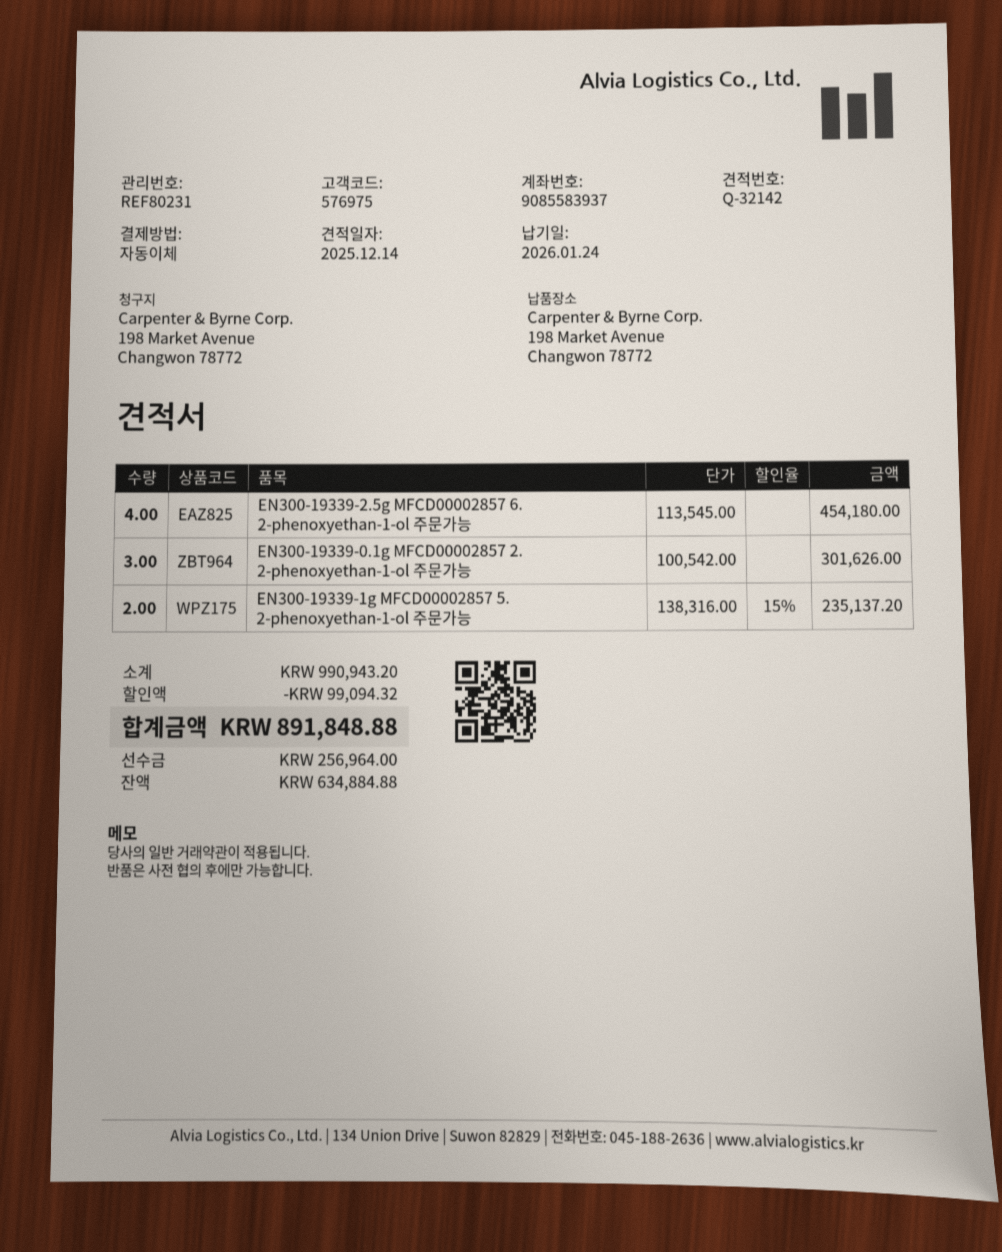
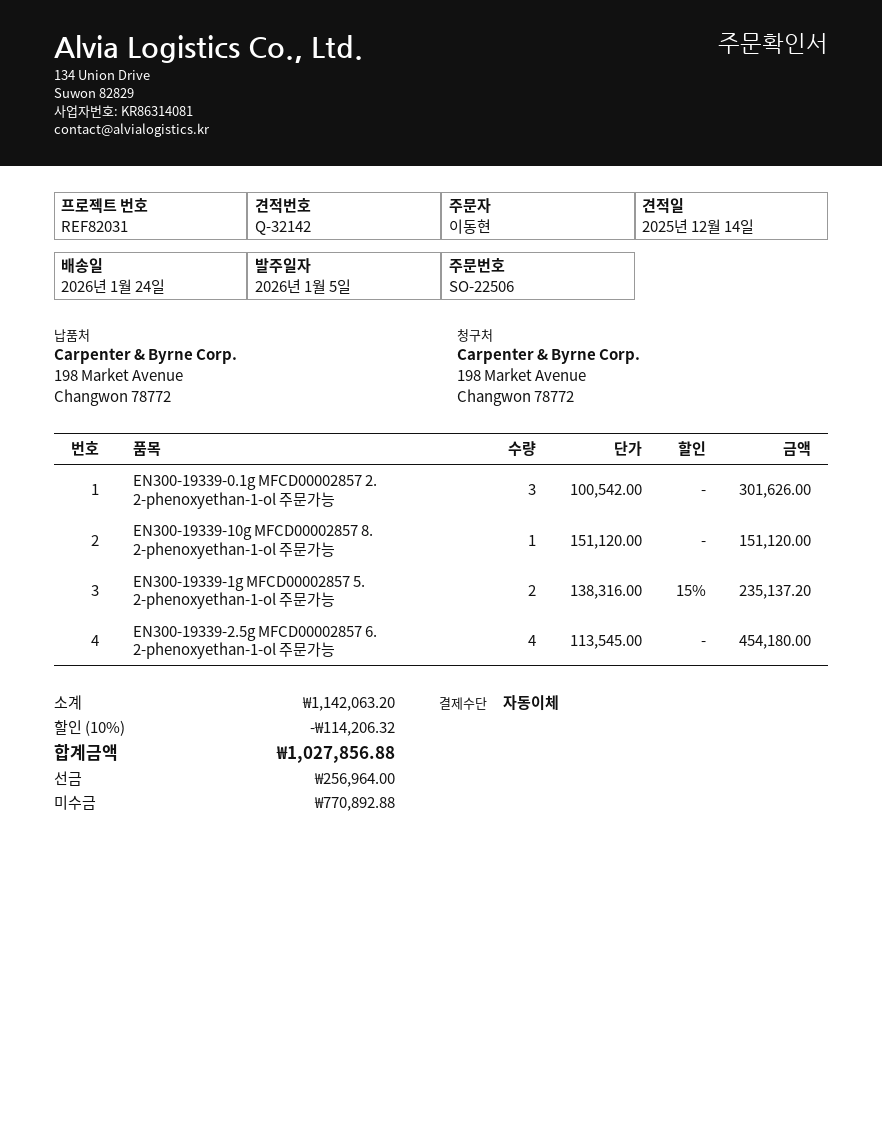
reference: REF80231 -> REF82031
EN300-19339-10g MFCD00002857 8. 2-phenoxyethan-1-ol 주문가능: none -> 1 x 151120.00 = 151120.00
subtotal: 990943.20 -> 1142063.20
discount: 99094.32 -> 114206.32
total: 891848.88 -> 1027856.88
balance: 634884.88 -> 770892.88

